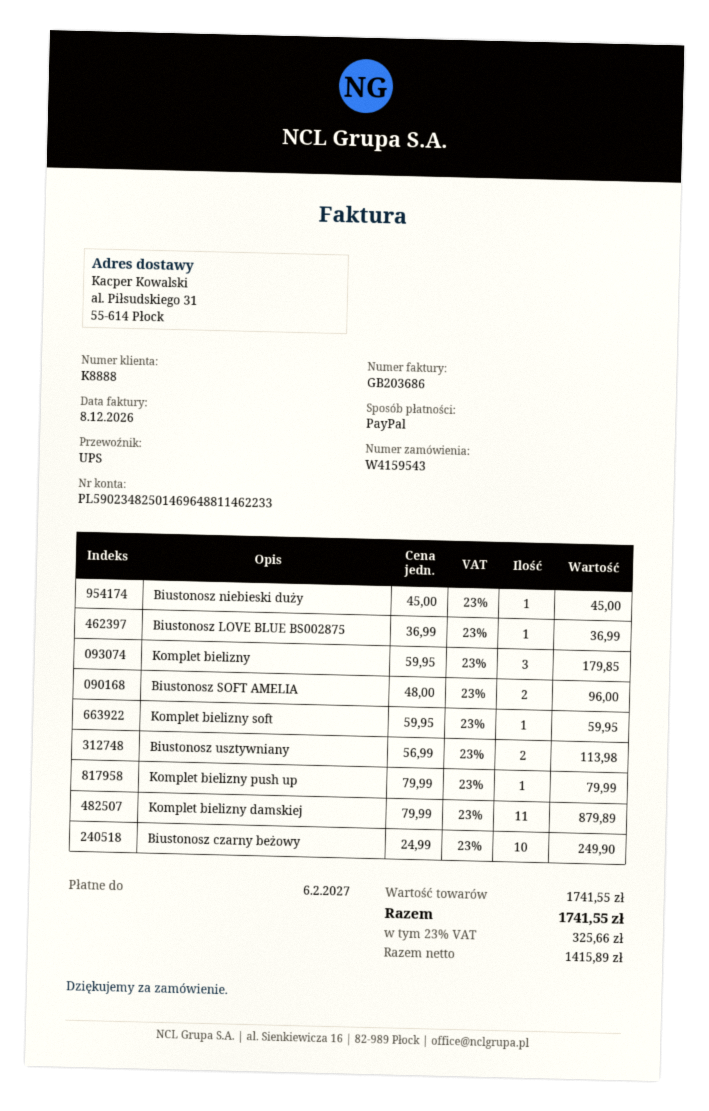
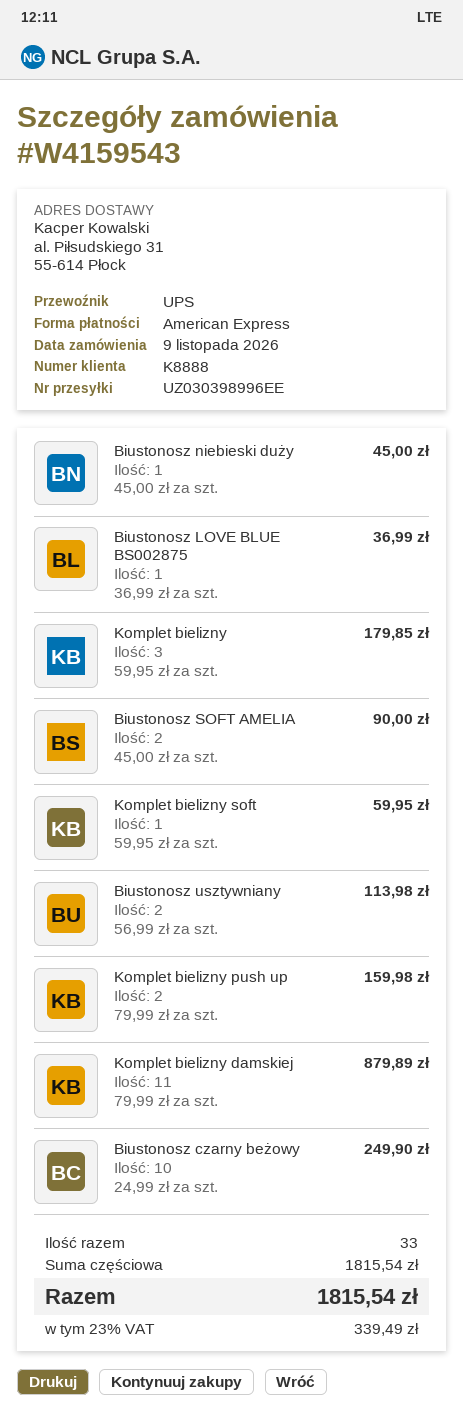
payment method: PayPal -> American Express
Biustonosz SOFT AMELIA: 2 x 48.00 = 96.00 -> 2 x 45.00 = 90.00
Komplet bielizny push up: 1 x 79.99 = 79.99 -> 2 x 79.99 = 159.98
subtotal: 1741.55 -> 1815.54
tax: 23% = 325.66 -> 23% = 339.49
total: 1741.55 -> 1815.54

